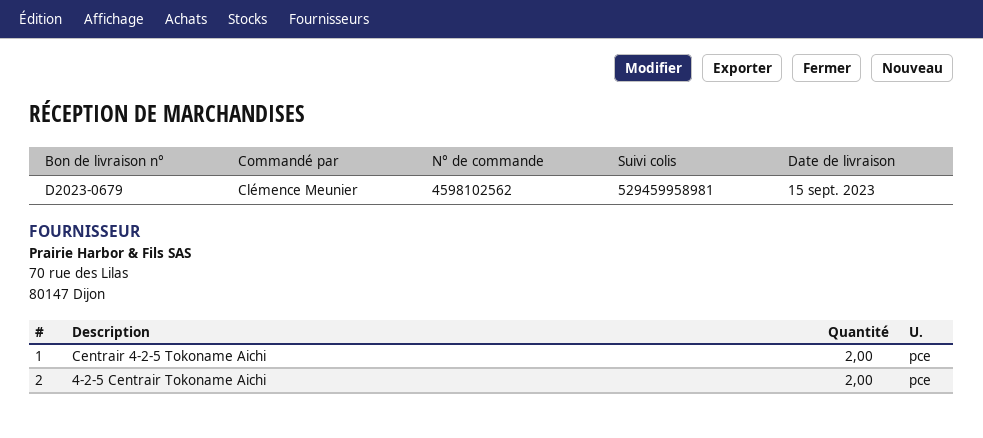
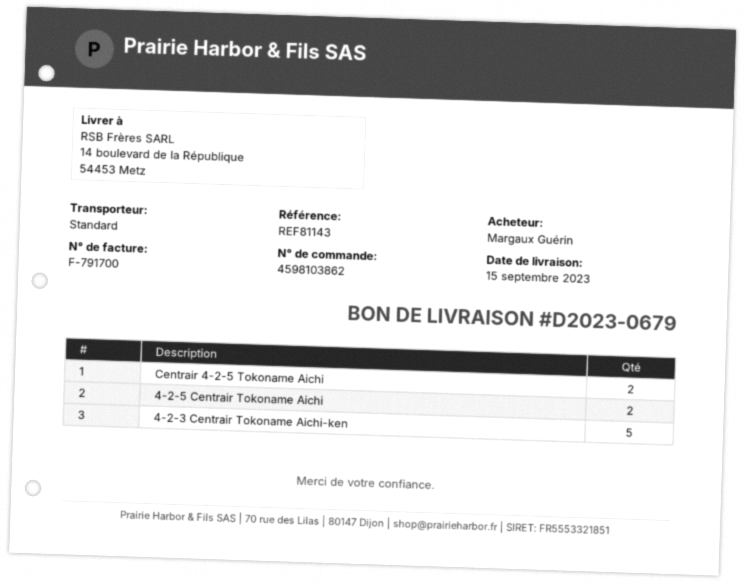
order number: 4598102562 -> 4598103862
ordered by: Clémence Meunier -> Margaux Guérin
4-2-3 Centrair Tokoname Aichi-ken: none -> 5

